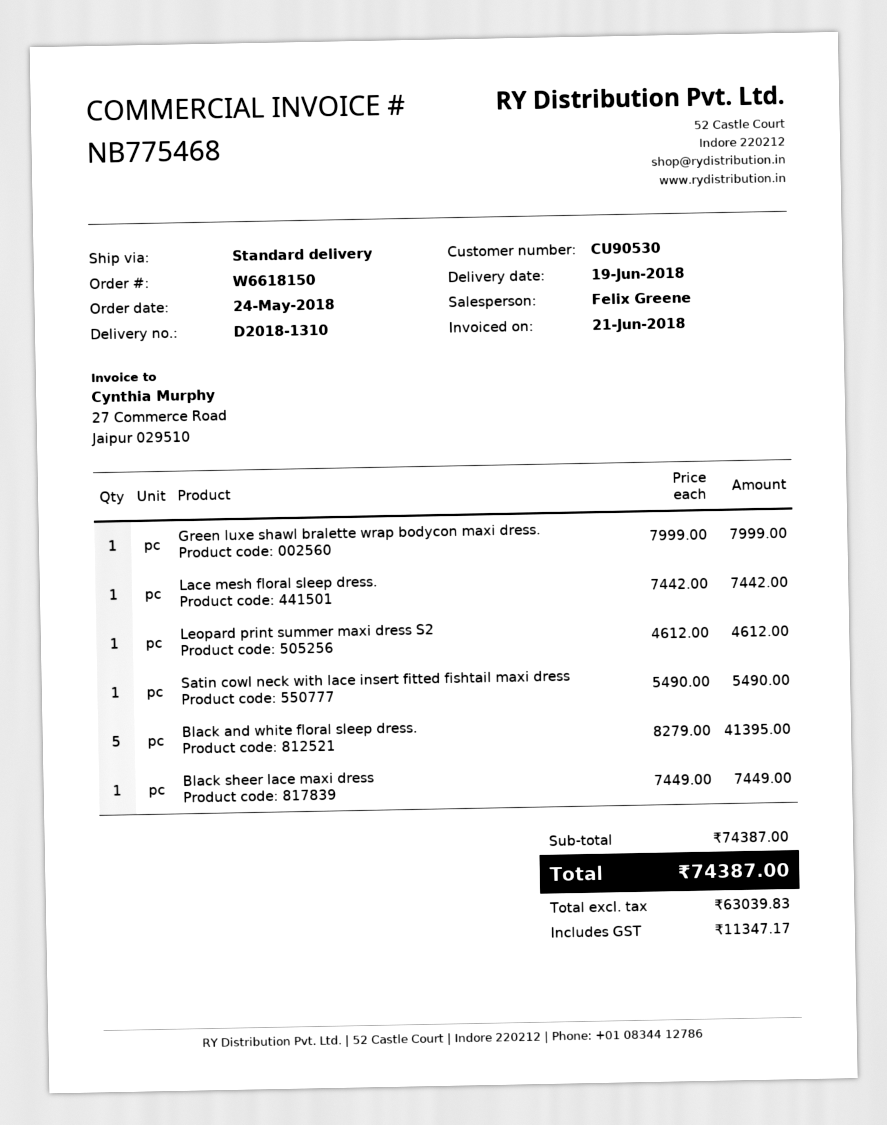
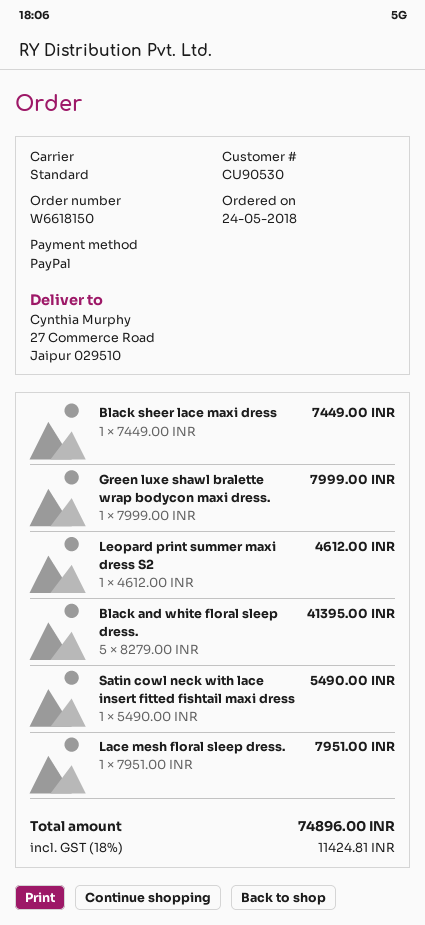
Lace mesh floral sleep dress.: 1 x 7442.00 = 7442.00 -> 1 x 7951.00 = 7951.00
tax: 11347.17 -> 11424.81
total: 74387.00 -> 74896.00

